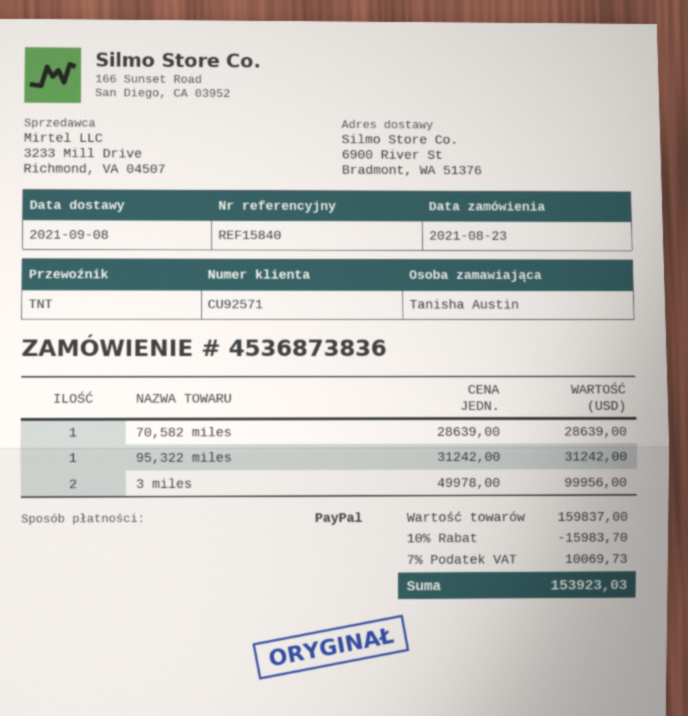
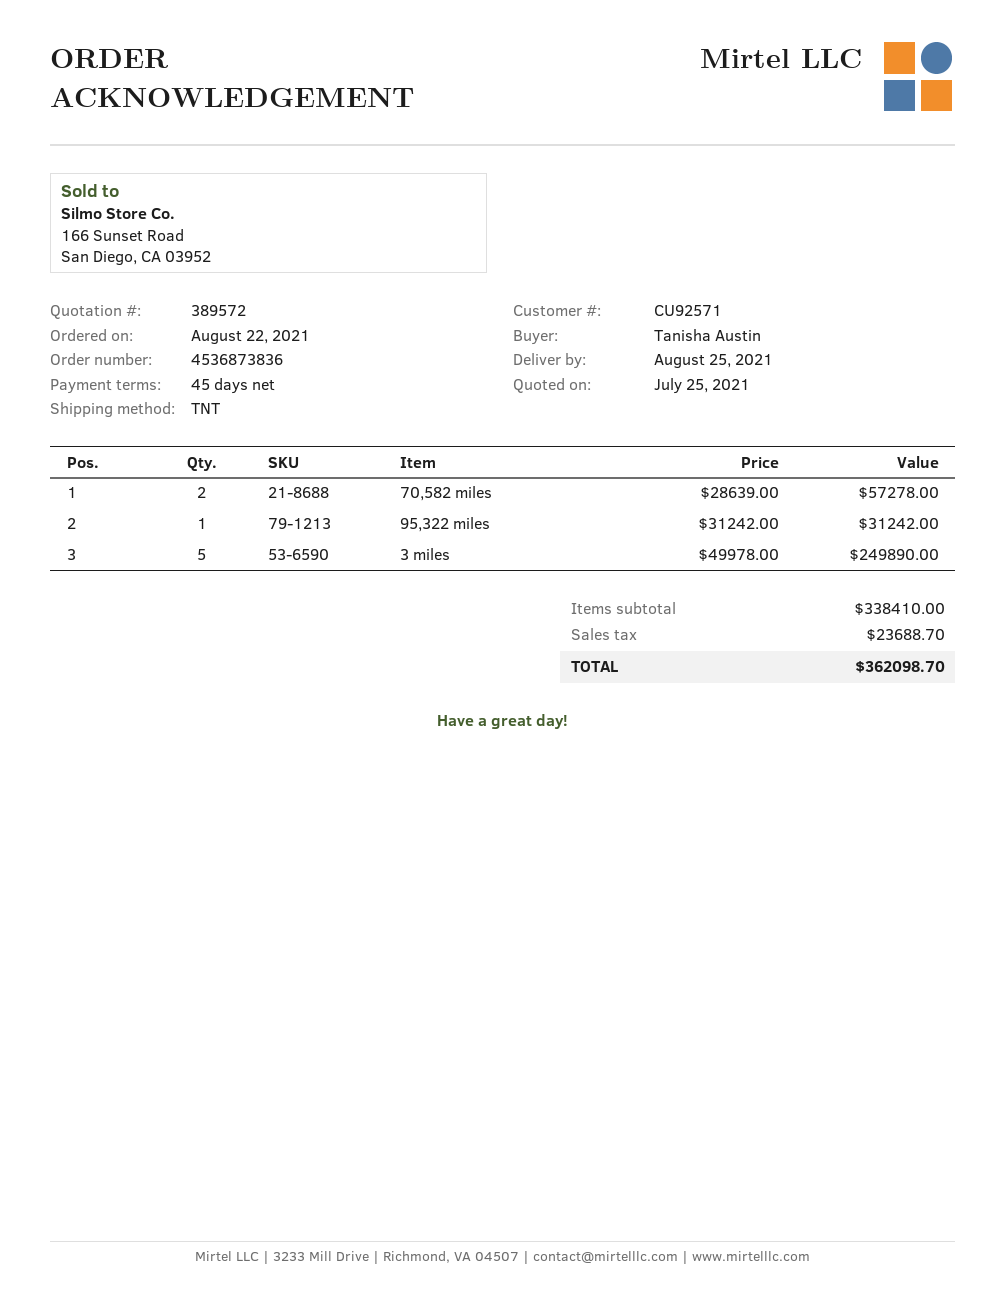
order date: 2021-08-23 -> 2021-08-22
delivery date: 2021-09-08 -> 2021-08-25
70,582 miles: 1 x 28639.00 = 28639.00 -> 2 x 28639.00 = 57278.00
3 miles: 2 x 49978.00 = 99956.00 -> 5 x 49978.00 = 249890.00
subtotal: 159837.00 -> 338410.00
discount: 10% = 15983.70 -> none
tax: 10069.73 -> 23688.70
total: 153923.03 -> 362098.70

